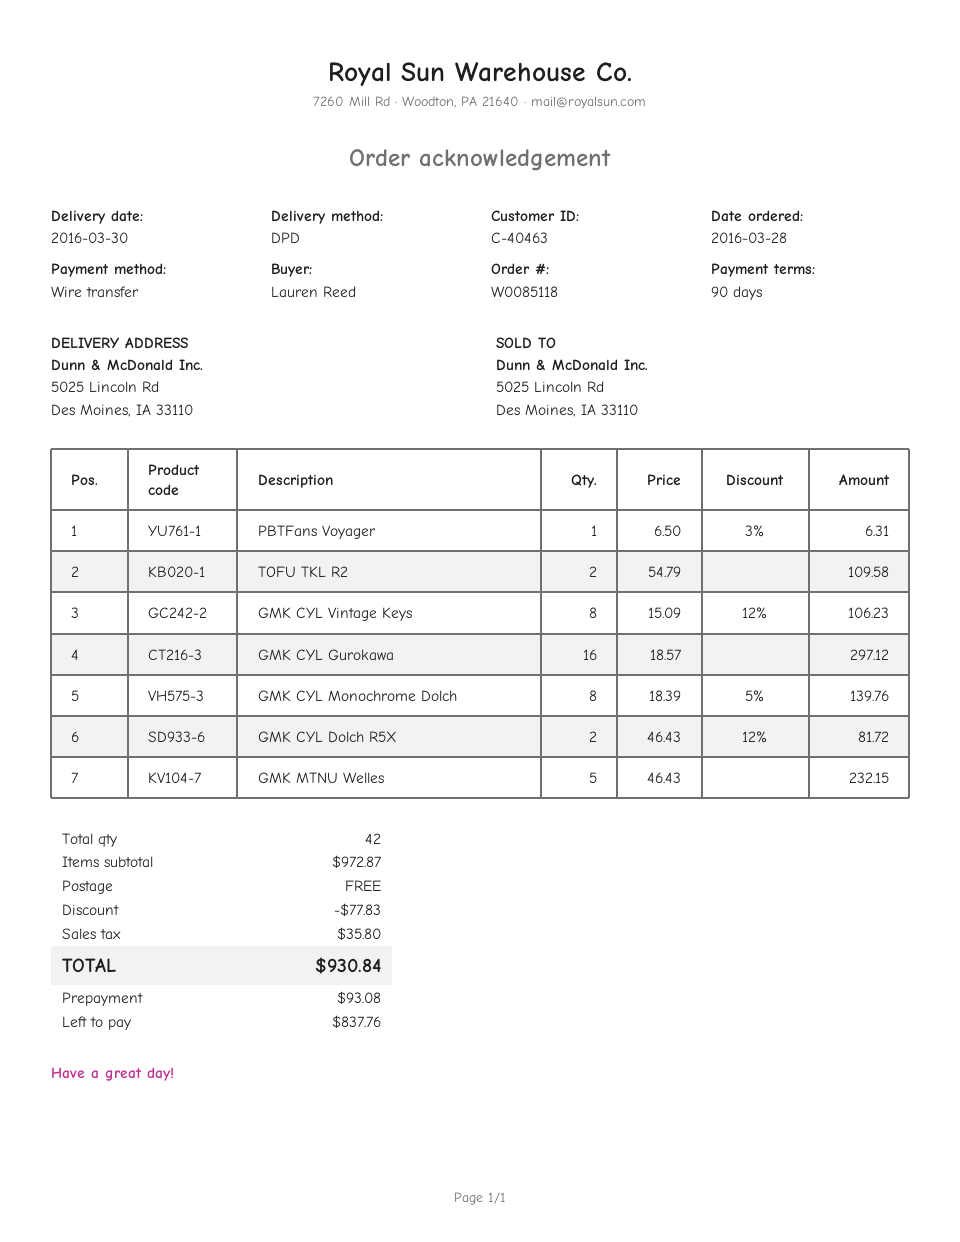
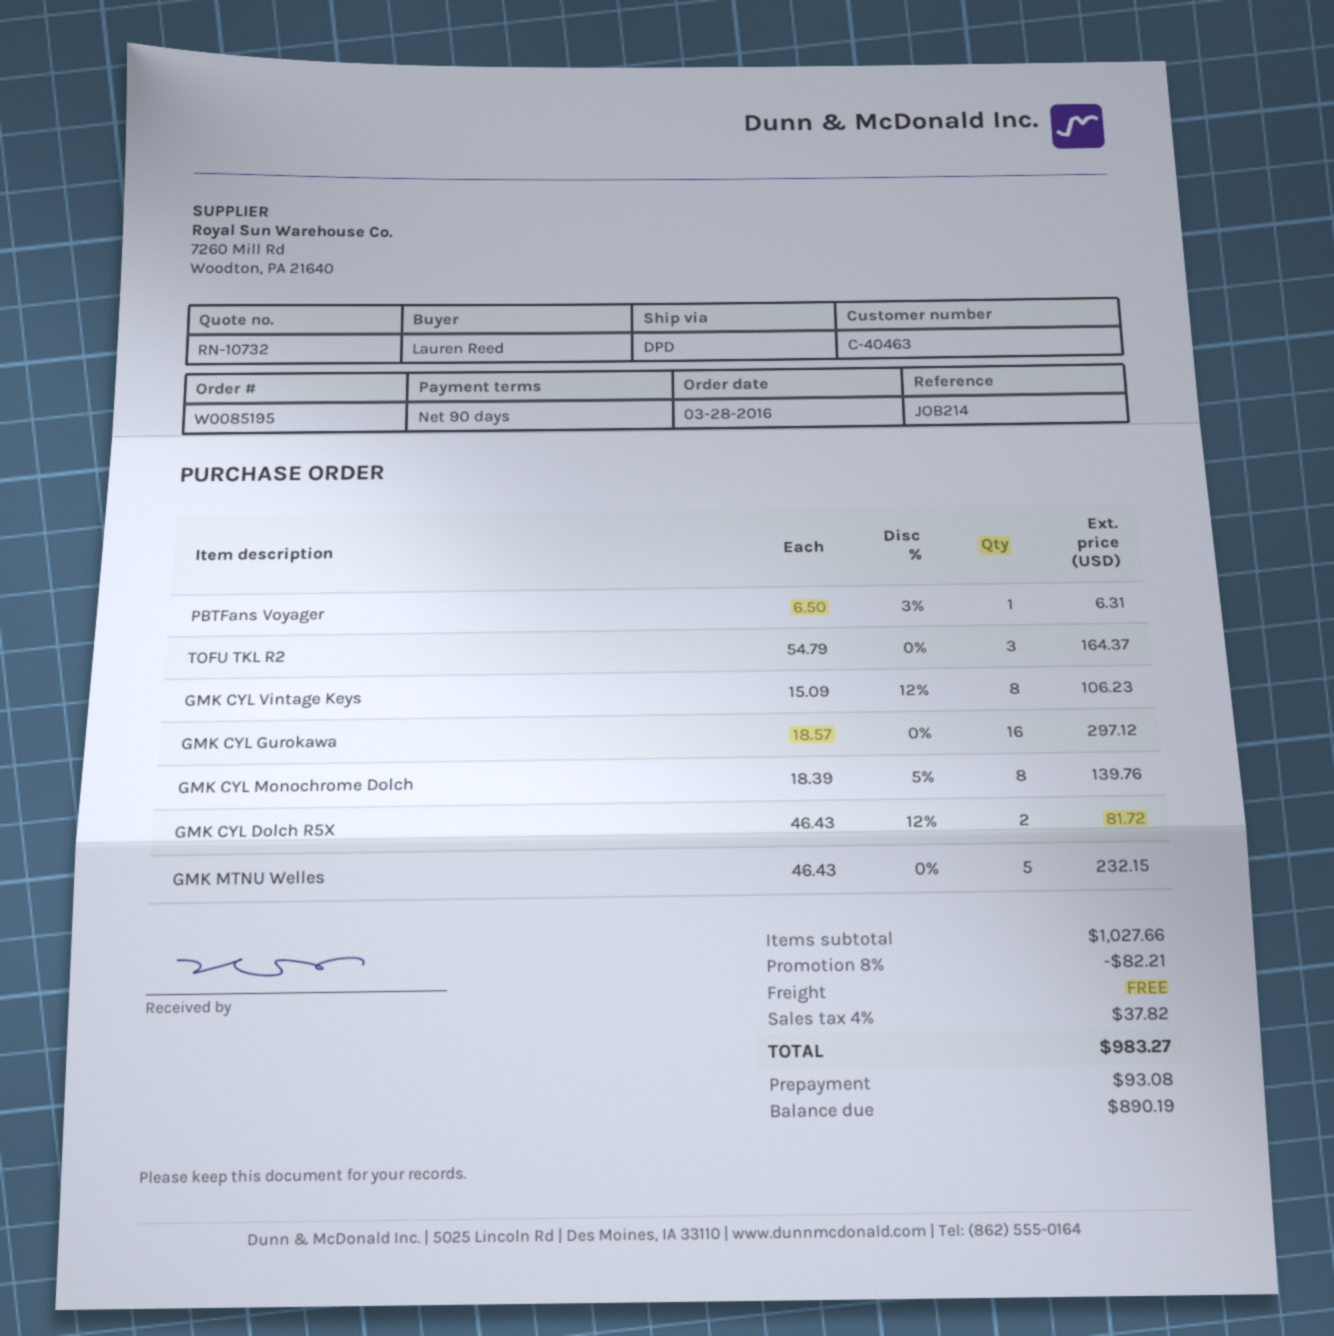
order number: W0085118 -> W0085195
TOFU TKL R2: 2 x 54.79 = 109.58 -> 3 x 54.79 = 164.37
subtotal: 972.87 -> 1027.66
discount: 77.83 -> 82.21
tax: 35.80 -> 37.82
total: 930.84 -> 983.27
balance: 837.76 -> 890.19

